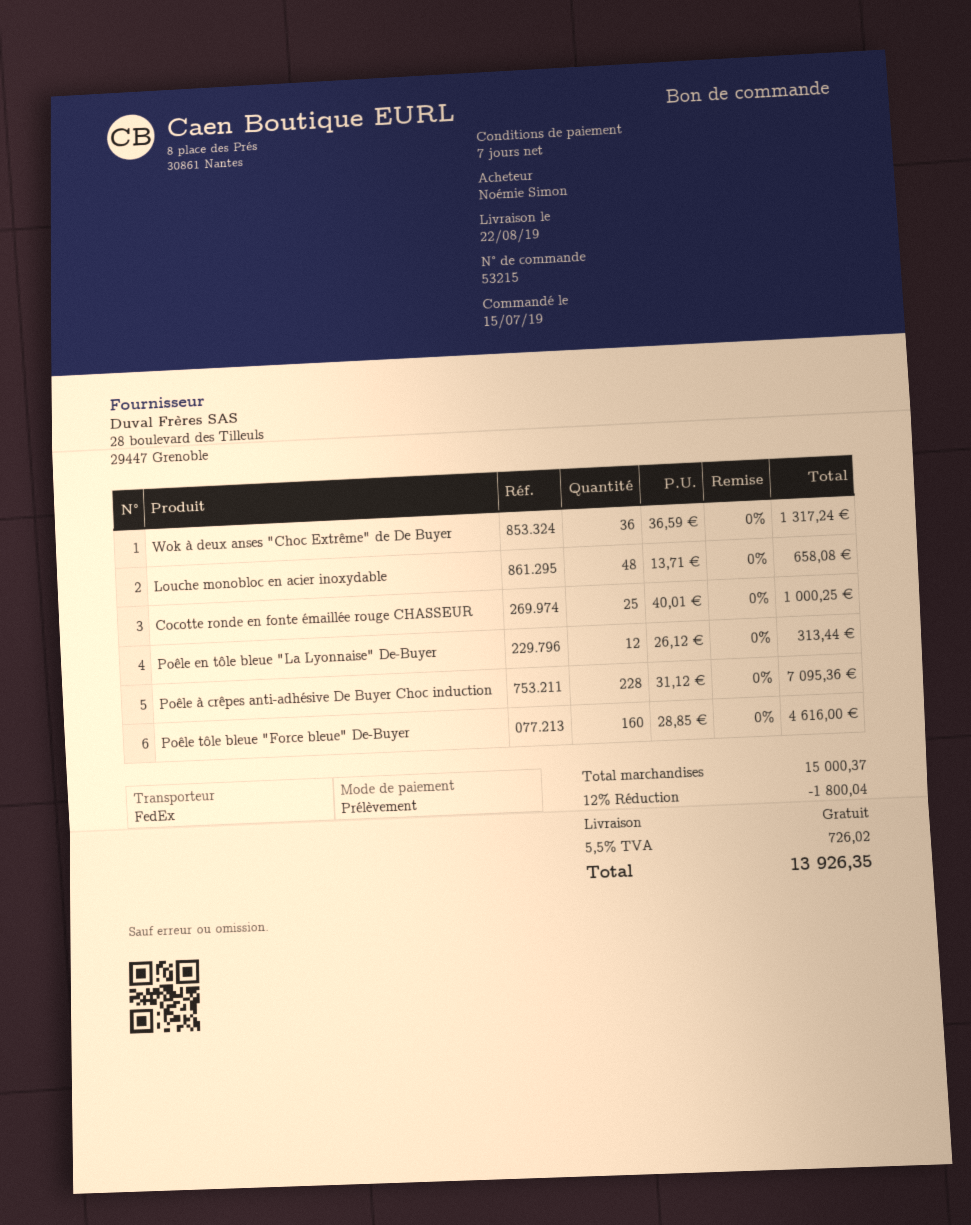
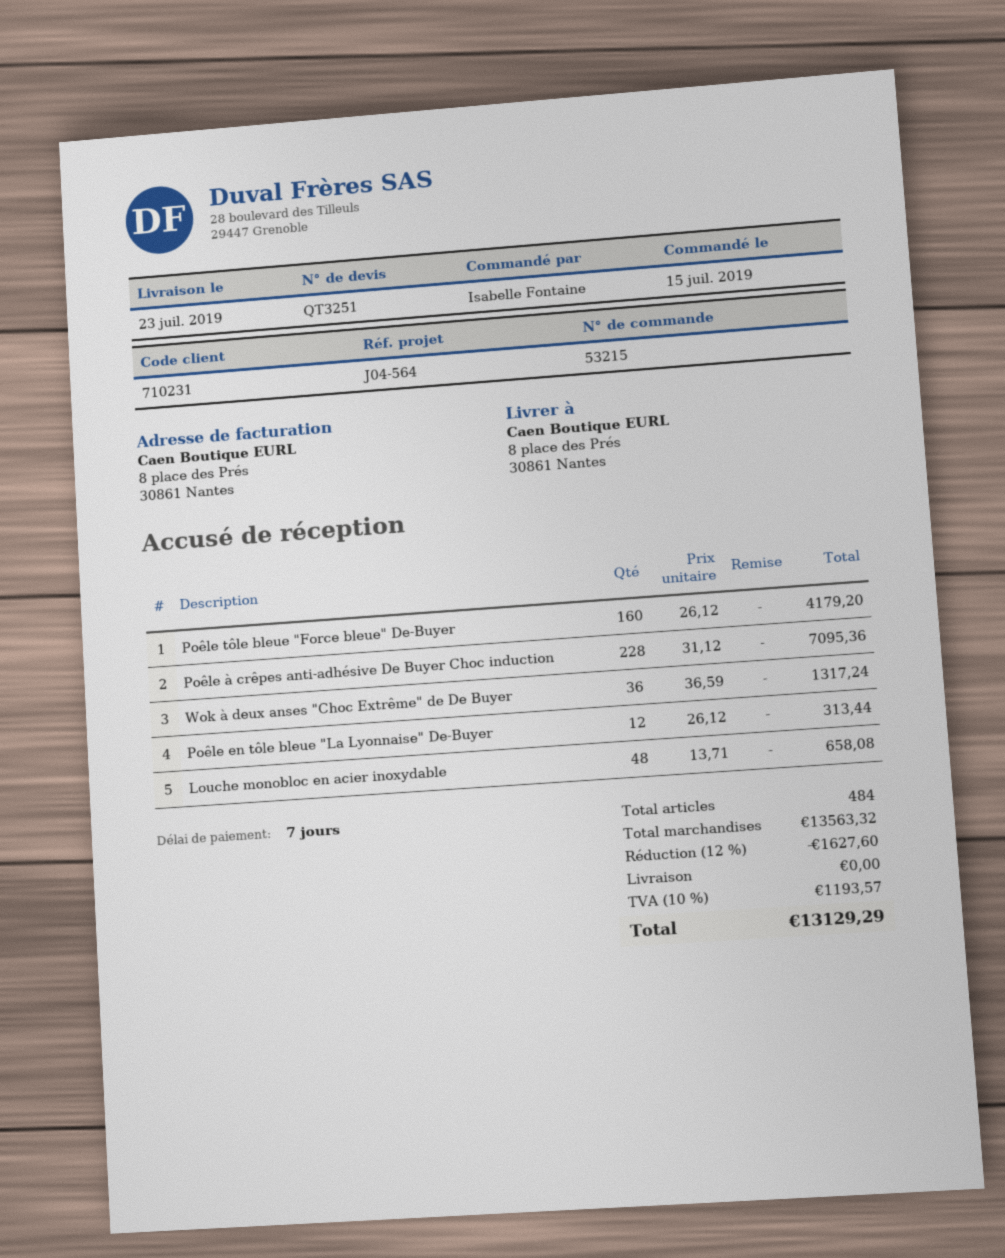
delivery date: 2019-08-22 -> 2019-07-23
ordered by: Noémie Simon -> Isabelle Fontaine
Cocotte ronde en fonte émaillée rouge CHASSEUR: 25 x 40.01 = 1000.25 -> none
Poêle tôle bleue "Force bleue" De-Buyer: 160 x 28.85 = 4616.00 -> 160 x 26.12 = 4179.20
subtotal: 15000.37 -> 13563.32
discount: 12% = 1800.04 -> 12% = 1627.60
tax: 5.5% = 726.02 -> 10% = 1193.57
total: 13926.35 -> 13129.29

